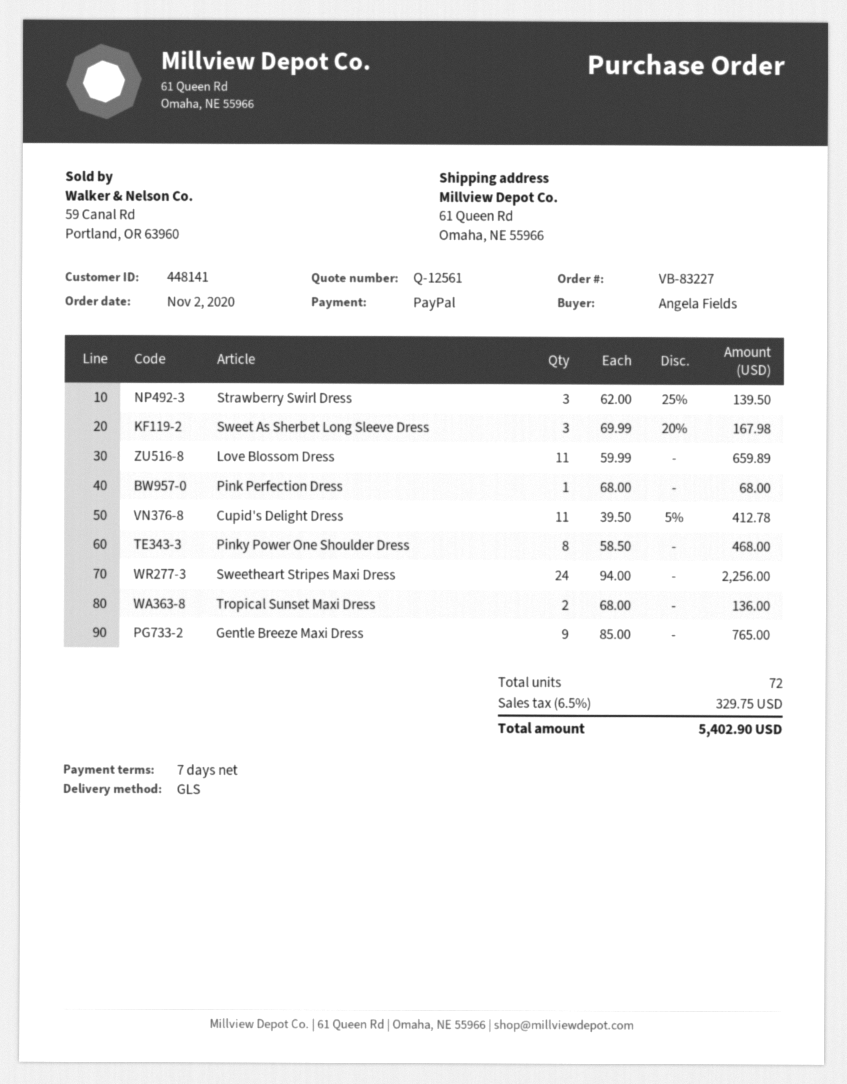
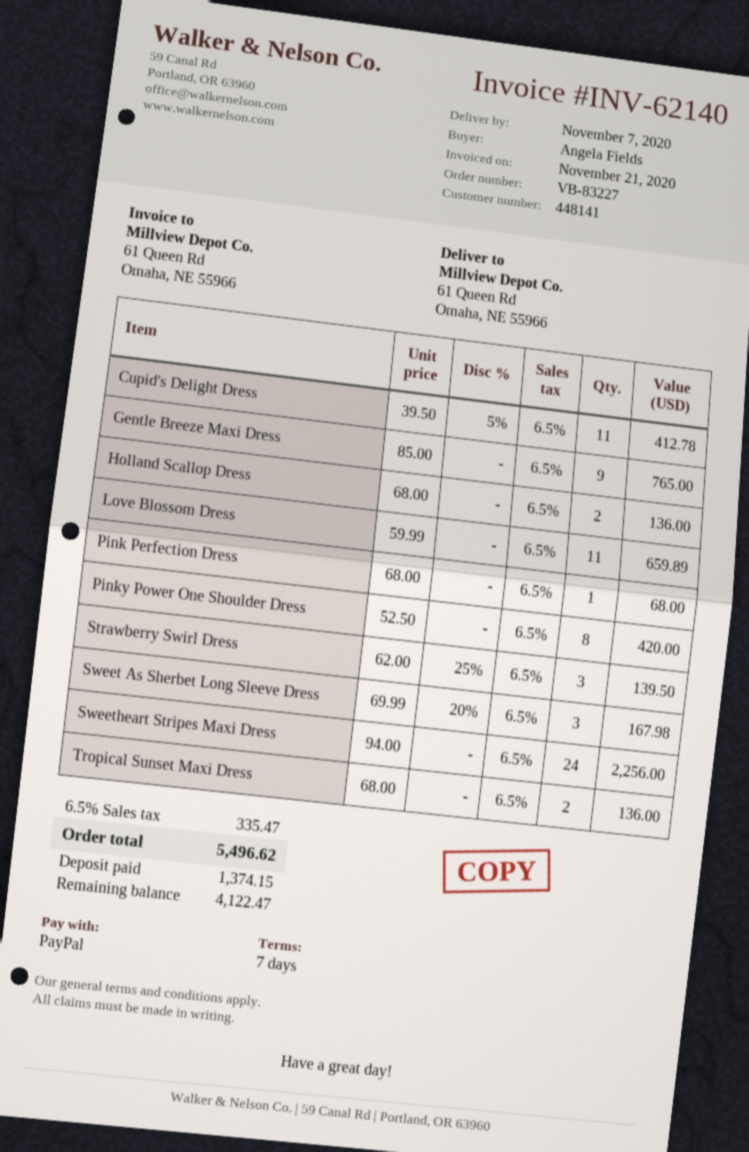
Pinky Power One Shoulder Dress: 8 x 58.50 = 468.00 -> 8 x 52.50 = 420.00
Holland Scallop Dress: none -> 2 x 68.00 = 136.00
tax: 6.5% = 329.75 -> 6.5% = 335.47
total: 5402.90 -> 5496.62

